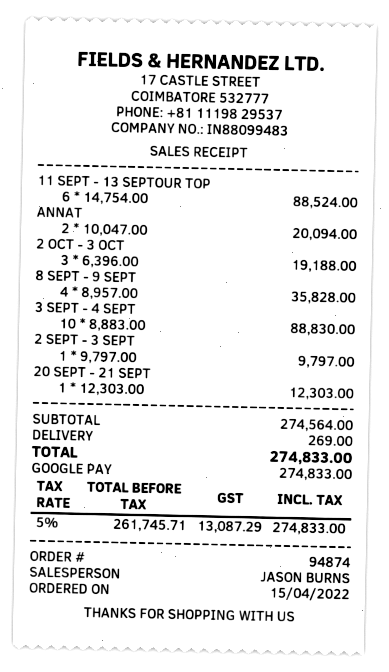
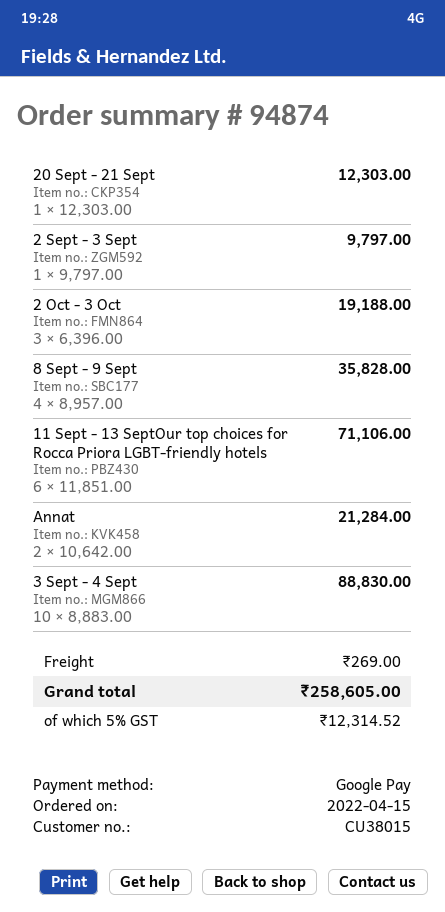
11 SEPT - 13 SEPTOUR TOP: 6 x 14754.00 = 88524.00 -> 6 x 11851.00 = 71106.00
ANNAT: 2 x 10047.00 = 20094.00 -> 2 x 10642.00 = 21284.00
tax: 5% = 13087.29 -> 5% = 12314.52
total: 274833.00 -> 258605.00

